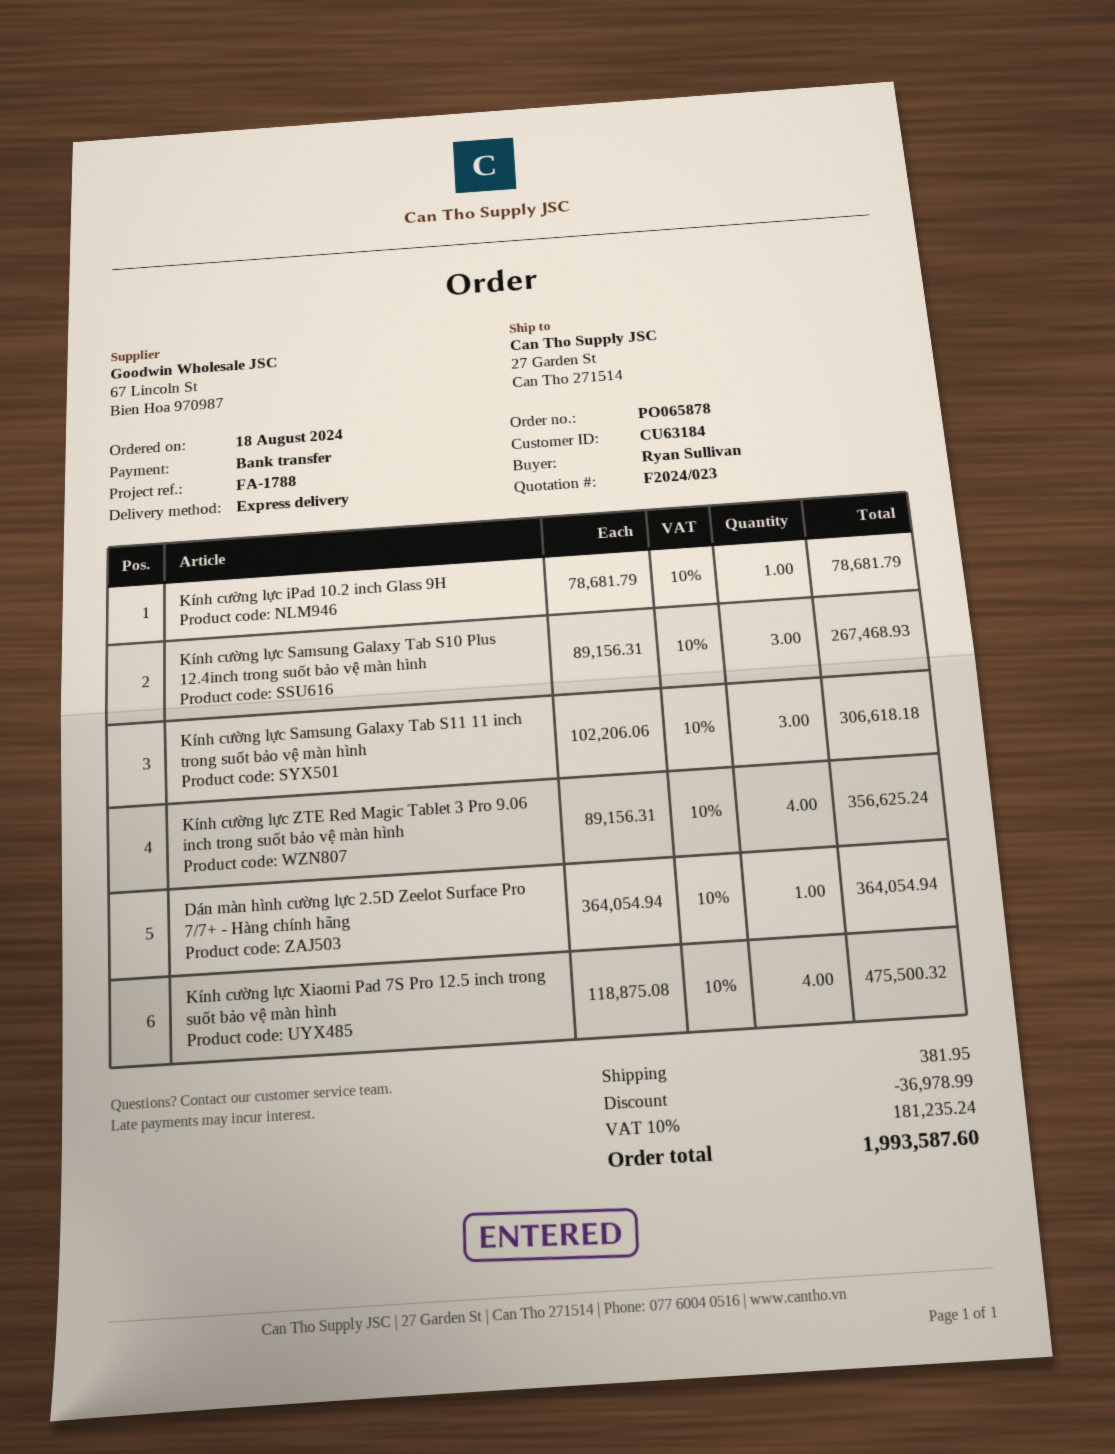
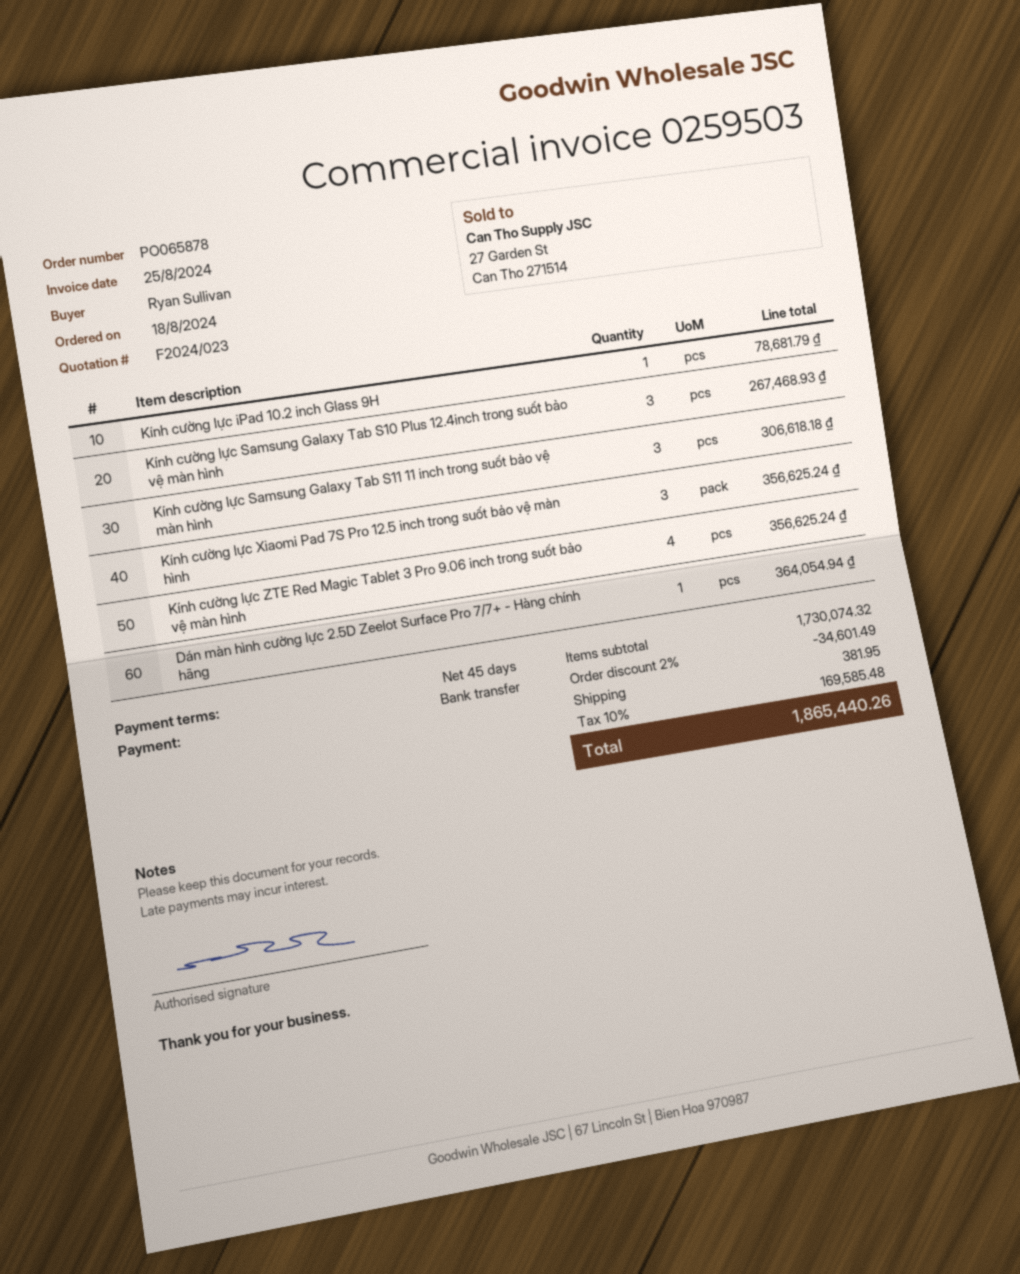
Kính cường lực Xiaomi Pad 7S Pro 12.5 inch trong suốt bảo vệ màn hình: 4 for 475500.32 -> 3 for 356625.24
discount: 36978.99 -> 34601.49
tax: 10% = 181235.24 -> 10% = 169585.48
total: 1993587.60 -> 1865440.26

